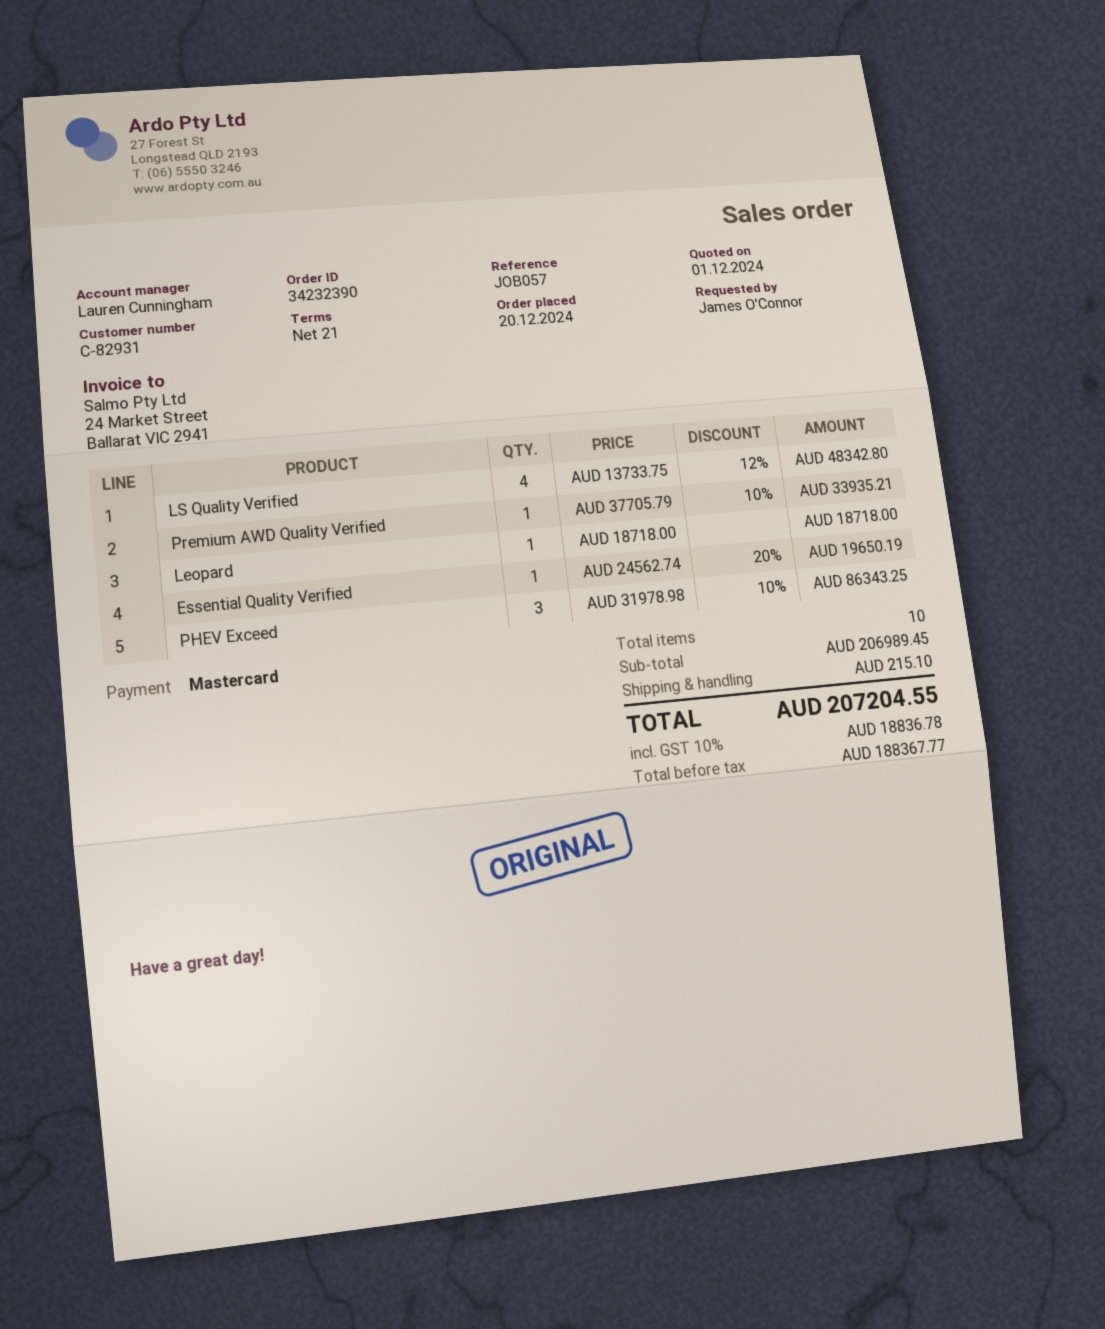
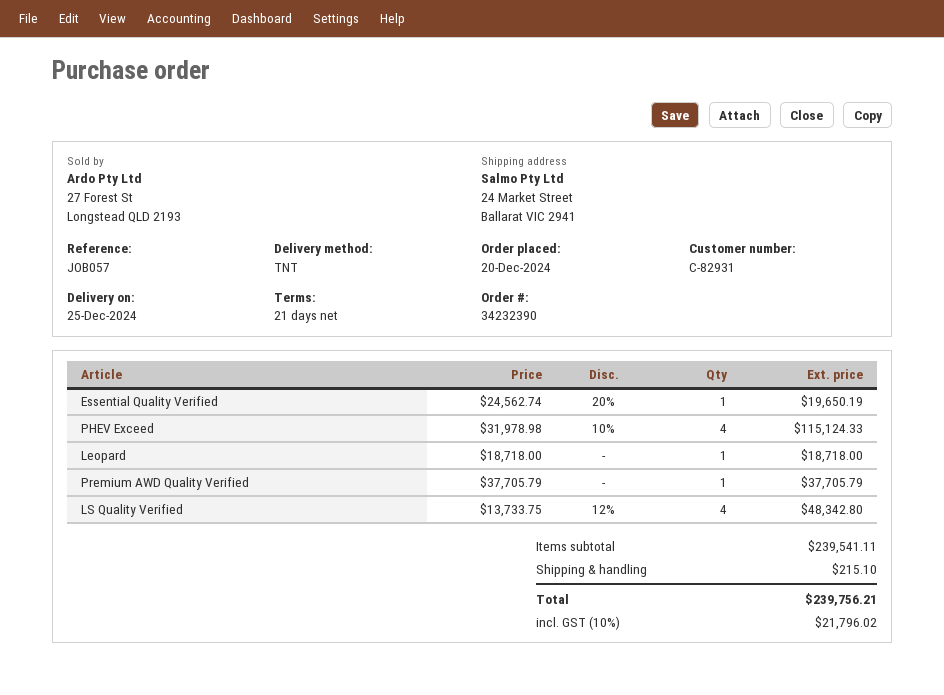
Premium AWD Quality Verified: 1 x 37705.79 - 10% = 33935.21 -> 1 x 37705.79 = 37705.79
PHEV Exceed: 3 x 31978.98 - 10% = 86343.25 -> 4 x 31978.98 - 10% = 115124.33
subtotal: 206989.45 -> 239541.11
tax: 10% = 18836.78 -> 10% = 21796.02
total: 207204.55 -> 239756.21

